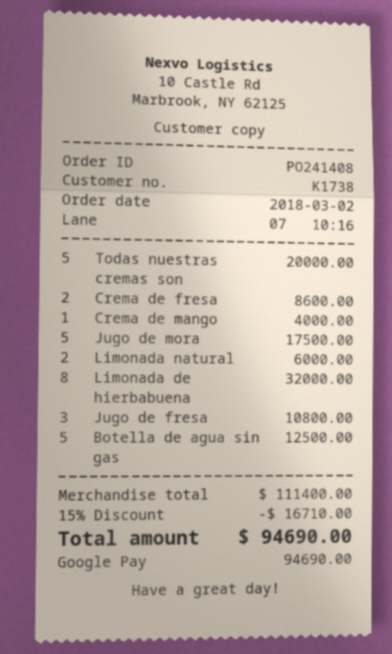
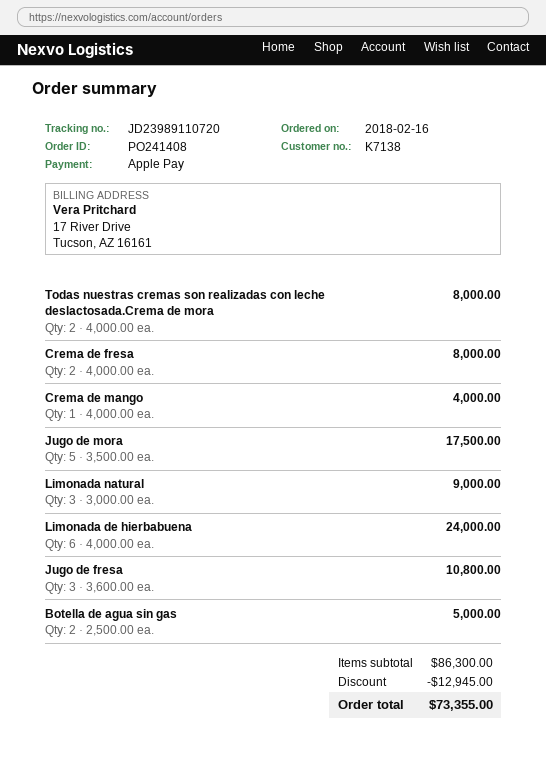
order date: 2018-03-02 -> 2018-02-16
customer number: K1738 -> K7138
payment method: Google Pay -> Apple Pay
Todas nuestras cremas son: 5 for 20000.00 -> 2 for 8000.00
Crema de fresa: 2 for 8600.00 -> 2 for 8000.00
Limonada natural: 2 for 6000.00 -> 3 for 9000.00
Limonada de hierbabuena: 8 for 32000.00 -> 6 for 24000.00
Botella de agua sin gas: 5 for 12500.00 -> 2 for 5000.00
subtotal: 111400.00 -> 86300.00
discount: 16710.00 -> 12945.00
total: 94690.00 -> 73355.00

